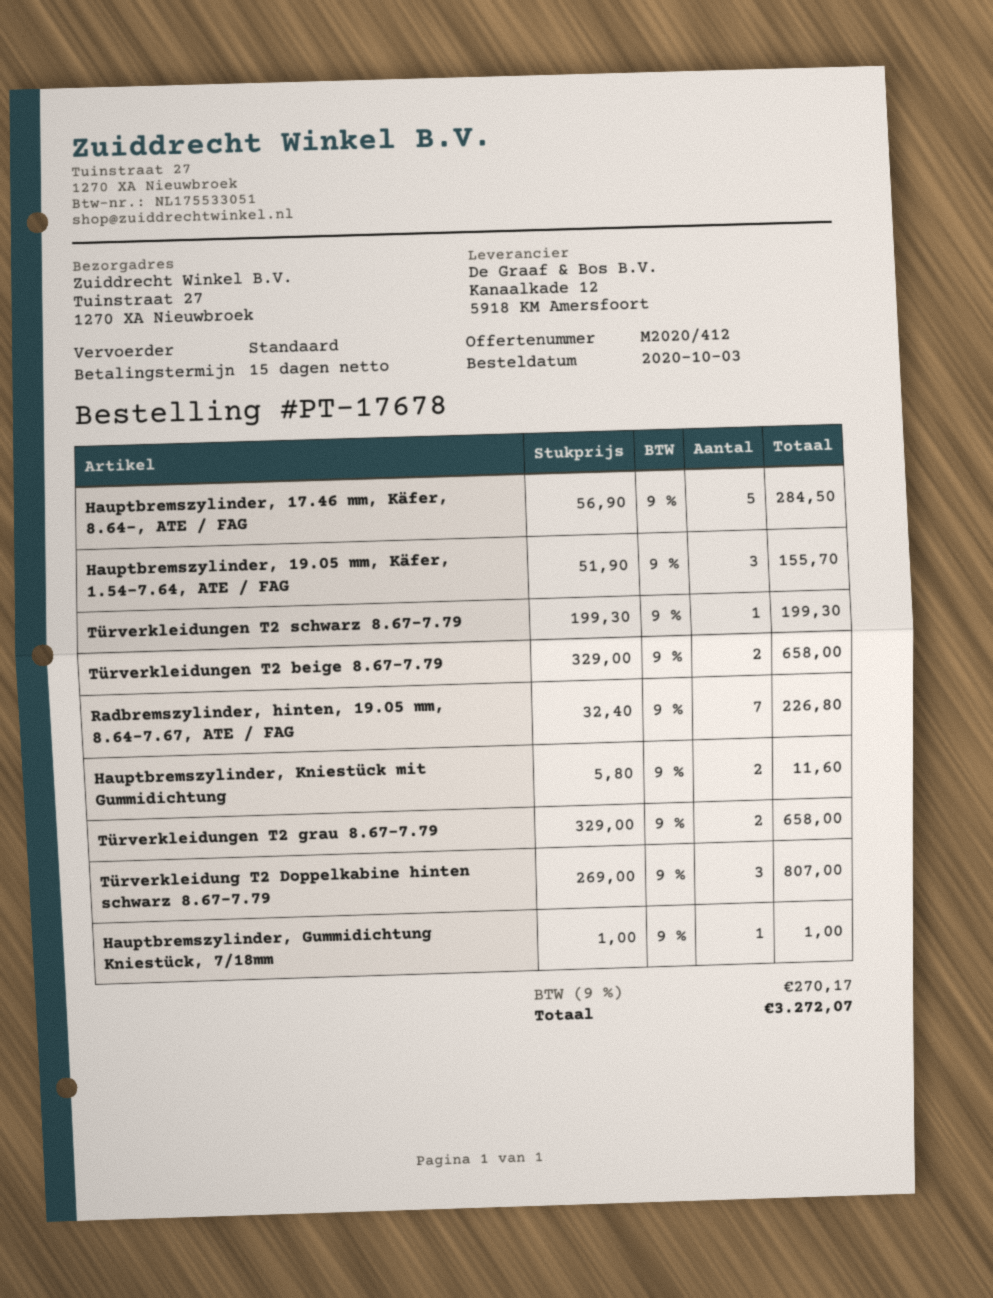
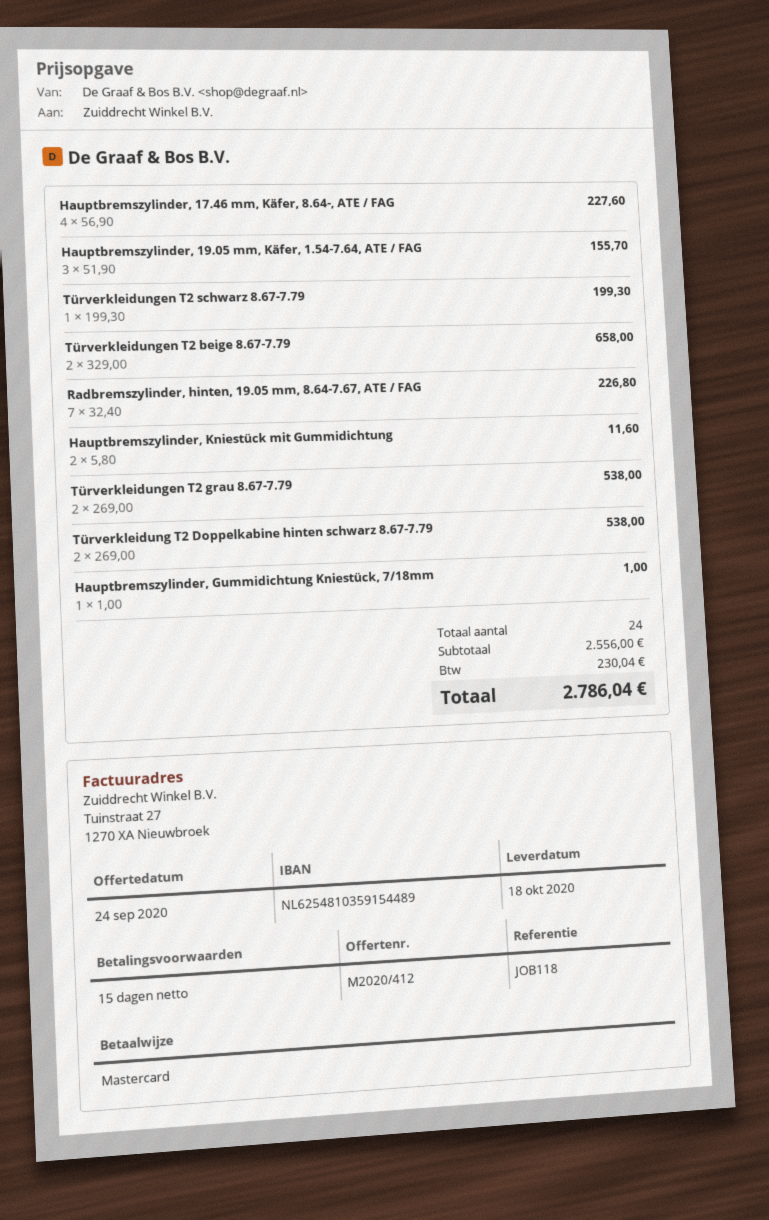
Hauptbremszylinder, 17.46 mm, Käfer, 8.64-, ATE / FAG: 5 x 56.90 = 284.50 -> 4 x 56.90 = 227.60
Türverkleidungen T2 grau 8.67-7.79: 2 x 329.00 = 658.00 -> 2 x 269.00 = 538.00
Türverkleidung T2 Doppelkabine hinten schwarz 8.67-7.79: 3 x 269.00 = 807.00 -> 2 x 269.00 = 538.00
tax: 270.17 -> 230.04
total: 3272.07 -> 2786.04

